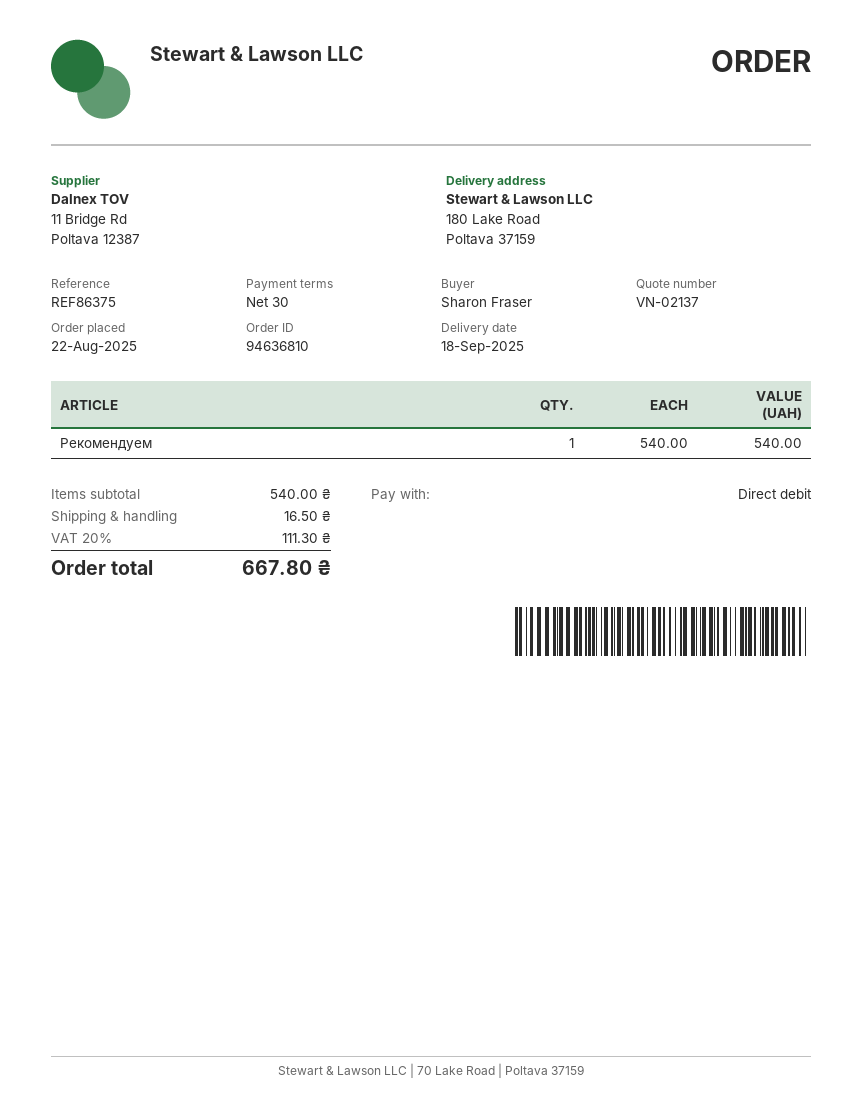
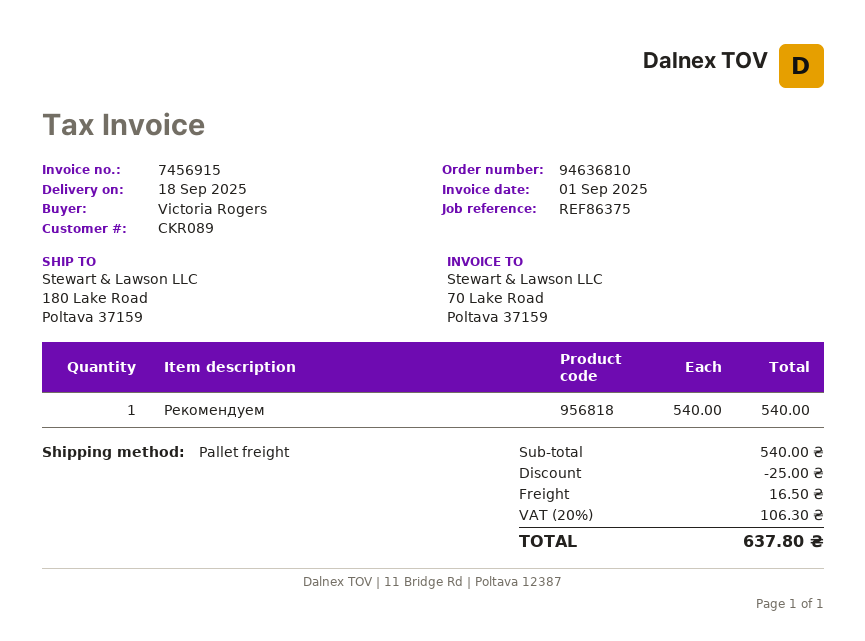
ordered by: Sharon Fraser -> Victoria Rogers
discount: none -> 25.00
tax: 20% = 111.30 -> 20% = 106.30
total: 667.80 -> 637.80

